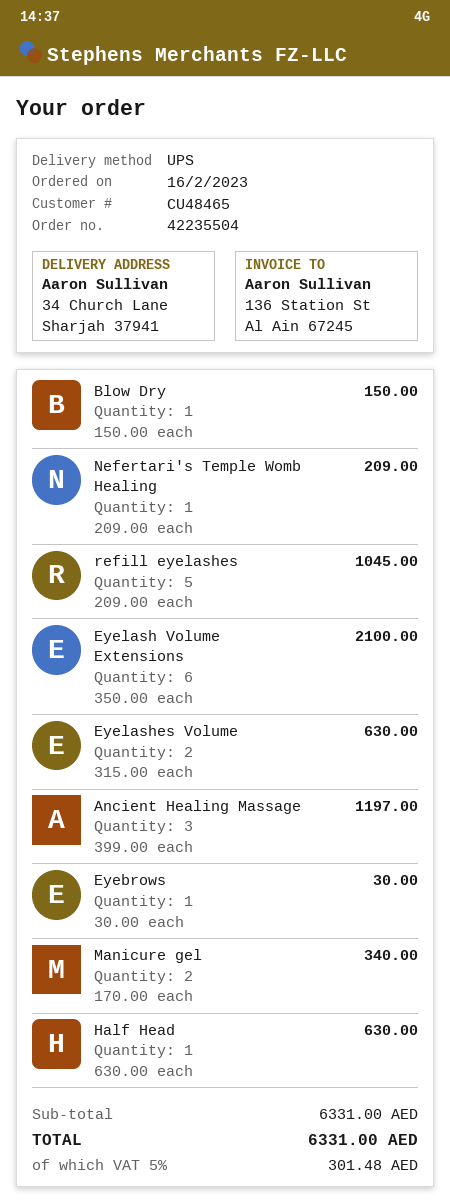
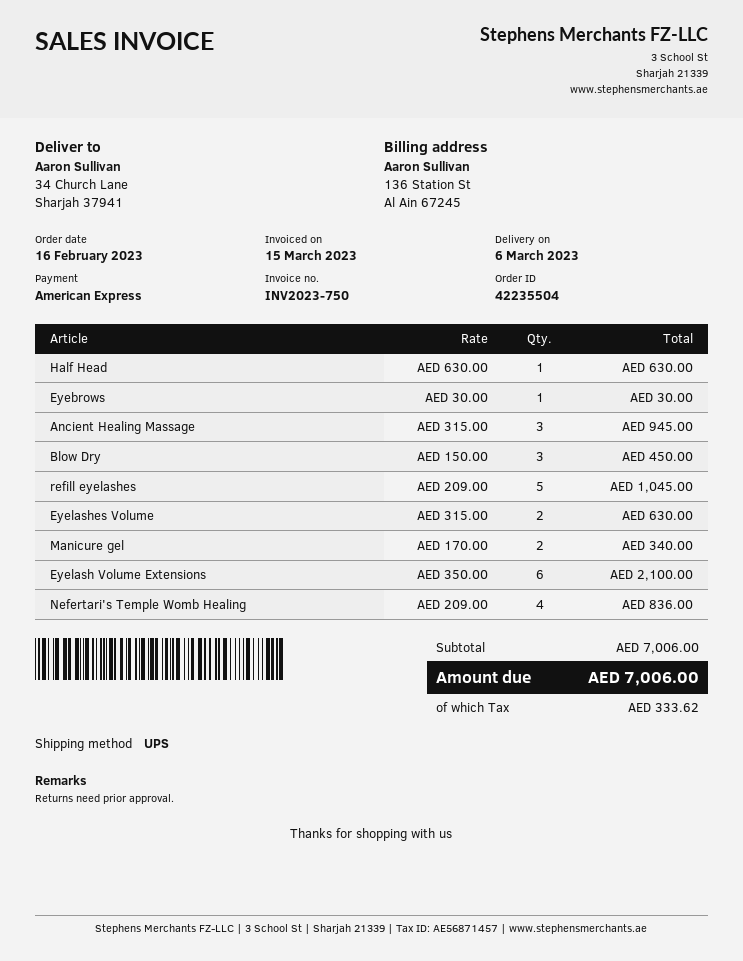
Blow Dry: 1 x 150.00 = 150.00 -> 3 x 150.00 = 450.00
Nefertari's Temple Womb Healing: 1 x 209.00 = 209.00 -> 4 x 209.00 = 836.00
Ancient Healing Massage: 3 x 399.00 = 1197.00 -> 3 x 315.00 = 945.00
subtotal: 6331.00 -> 7006.00
tax: 301.48 -> 333.62
total: 6331.00 -> 7006.00

